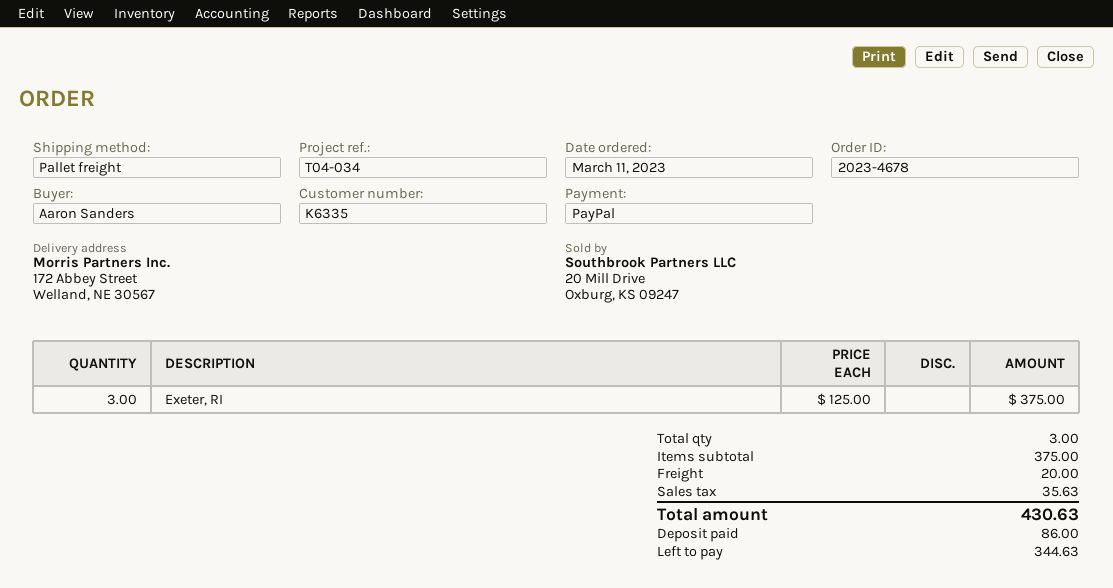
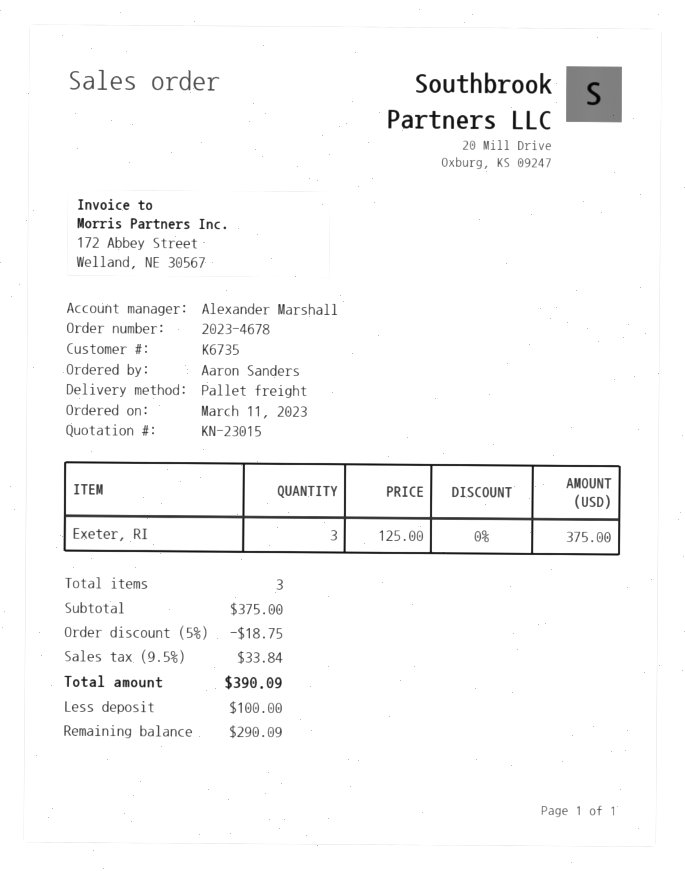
customer number: K6335 -> K6735
discount: none -> 5% = 18.75
shipping: 20.00 -> none
tax: 35.63 -> 33.84
total: 430.63 -> 390.09
deposit: 86.00 -> 100.00
balance: 344.63 -> 290.09

